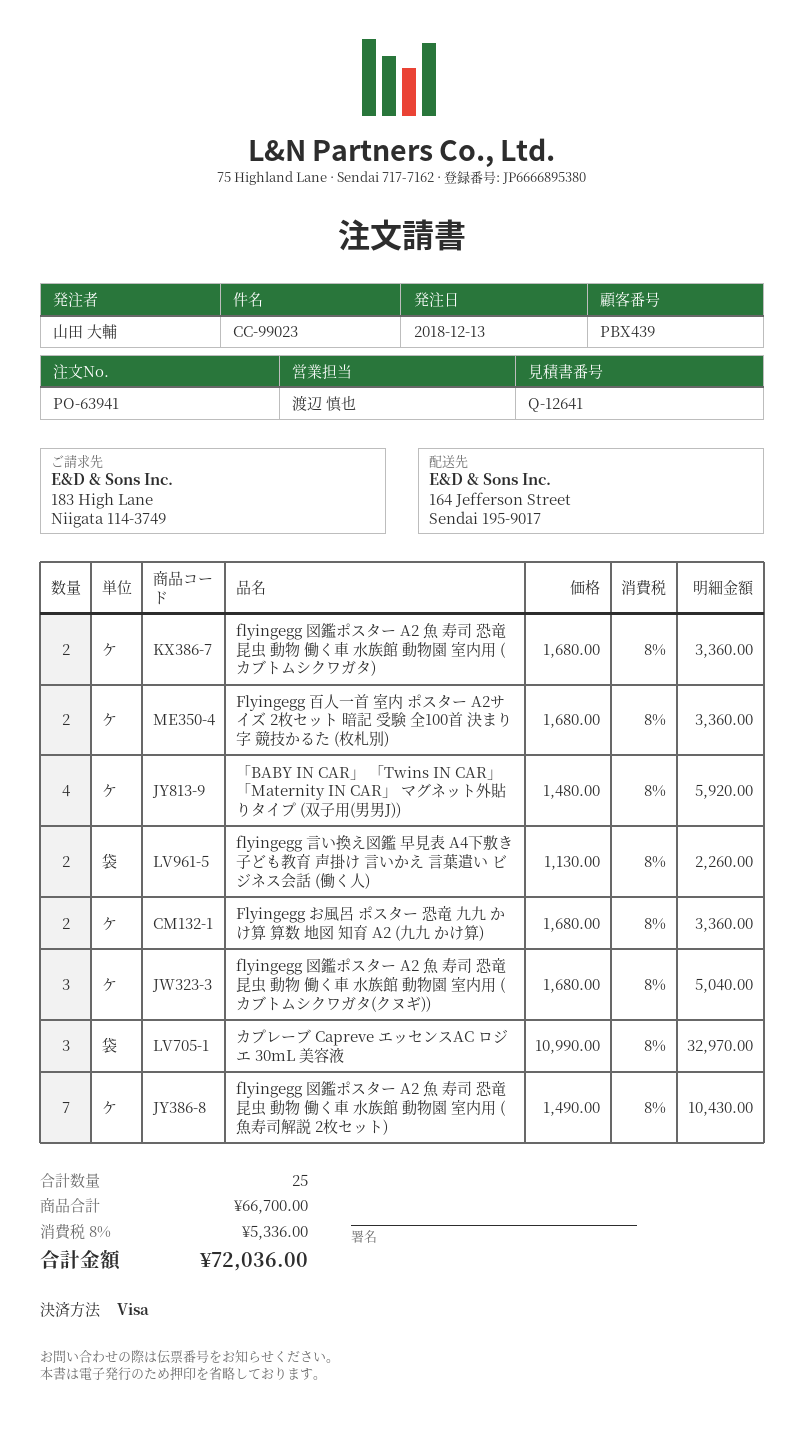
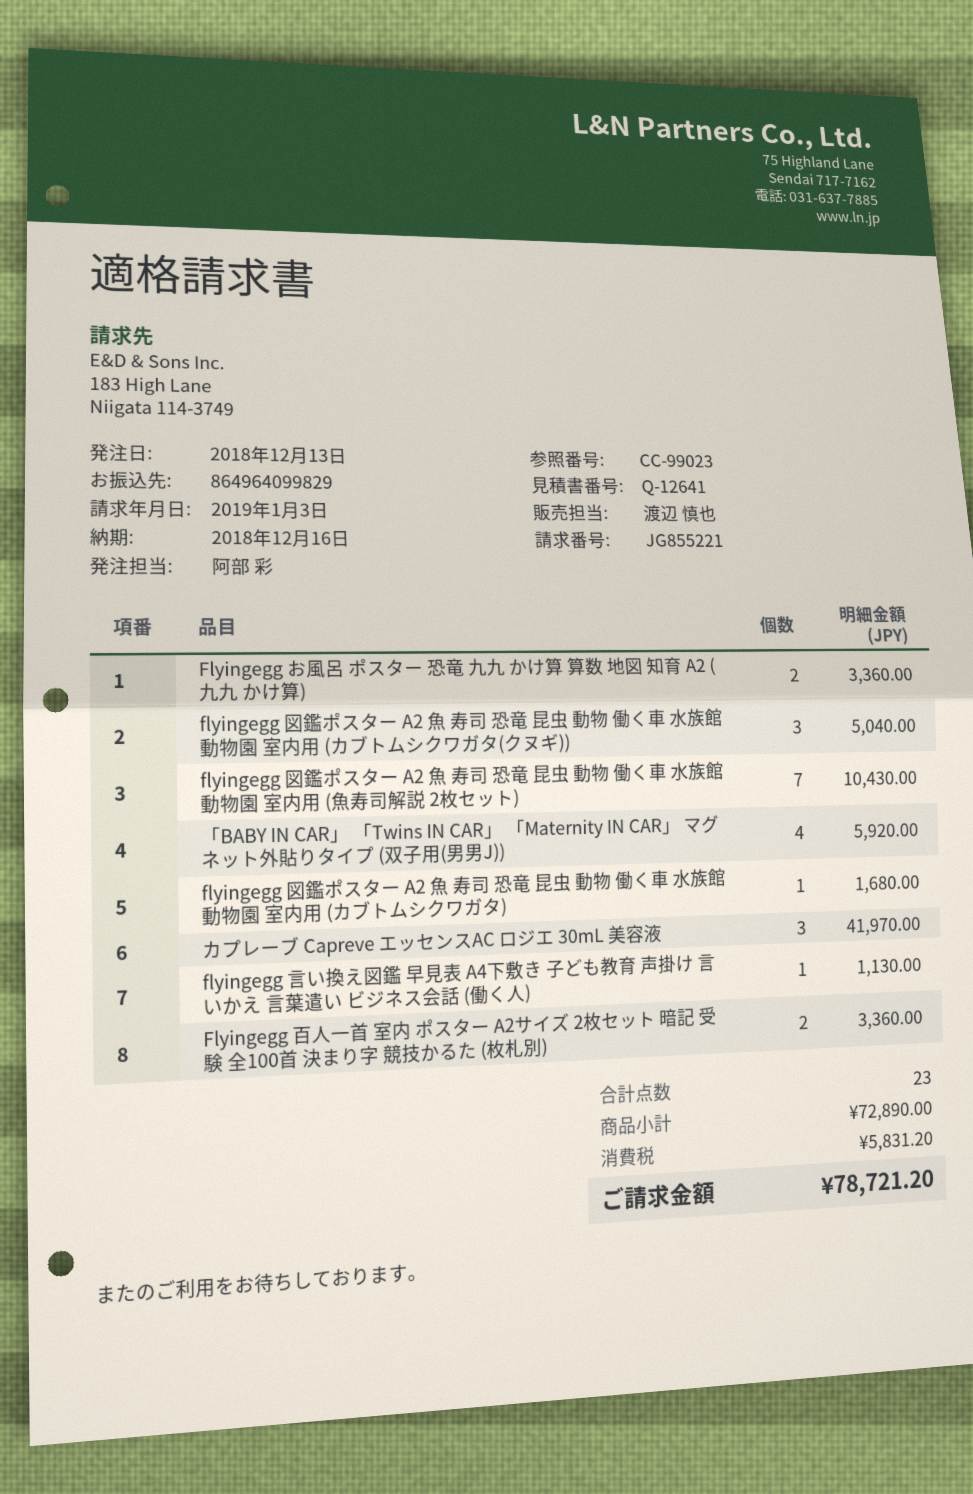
ordered by: 山田 大輔 -> 阿部 彩
flyingegg 図鑑ポスター A2 魚 寿司 恐竜 昆虫 動物 働く車 水族館 動物園 室内用 (カブトムシクワガタ): 2 for 3360.00 -> 1 for 1680.00
flyingegg 言い換え図鑑 早見表 A4下敷き 子ども教育 声掛け 言いかえ 言葉遣い ビジネス会話 (働く人): 2 for 2260.00 -> 1 for 1130.00
カプレーブ Capreve エッセンスAC ロジエ 30mL 美容液: 3 for 32970.00 -> 3 for 41970.00
total quantity: 25 -> 23
subtotal: 66700.00 -> 72890.00
tax: 5336.00 -> 5831.20
total: 72036.00 -> 78721.20

